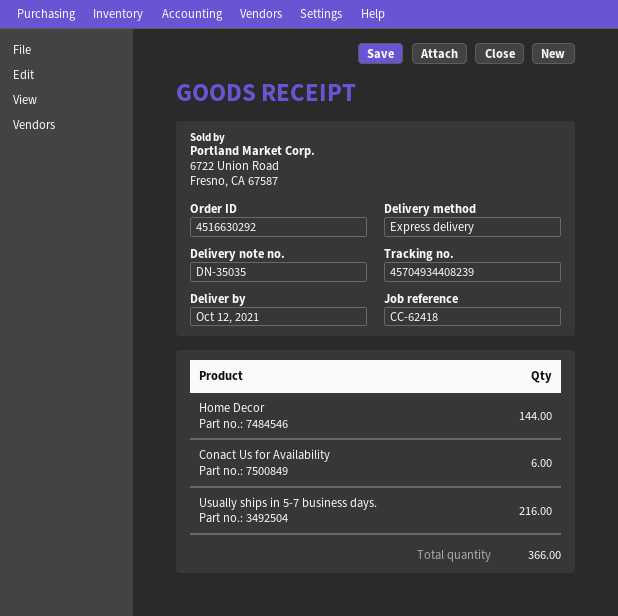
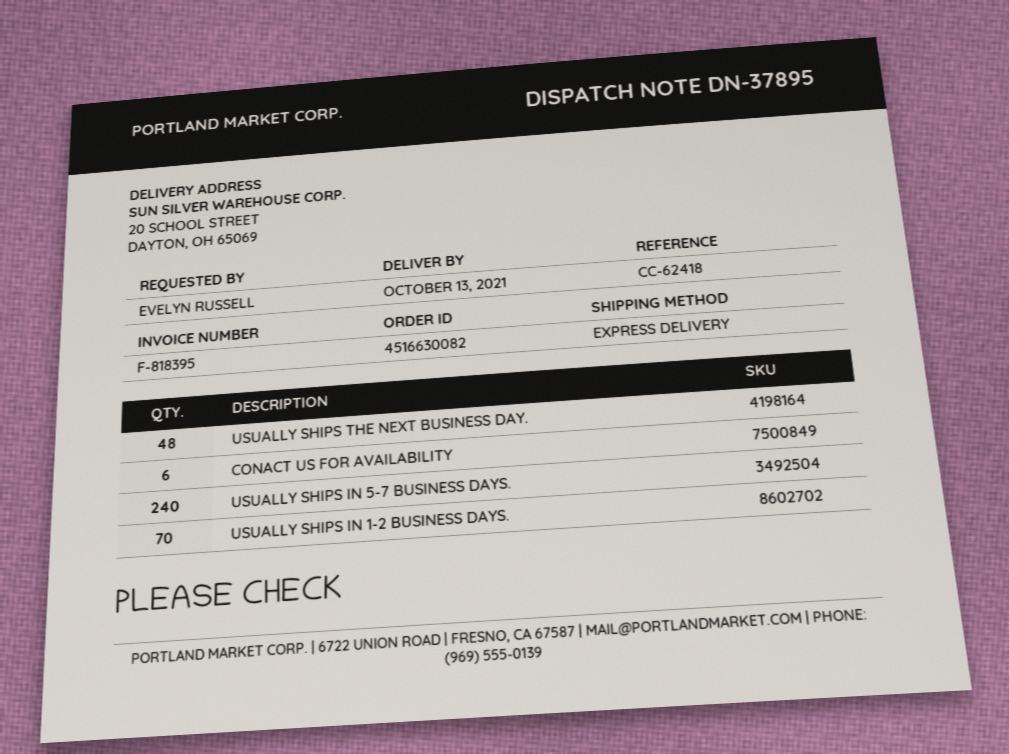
order number: 4516630292 -> 4516630082
delivery note number: DN-35035 -> DN-37895
delivery date: 2021-10-12 -> 2021-10-13
Home Decor: 144 -> none
Usually ships in 5-7 business days.: 216 -> 240
USUALLY SHIPS THE NEXT BUSINESS DAY.: none -> 48
USUALLY SHIPS IN 1-2 BUSINESS DAYS.: none -> 70

